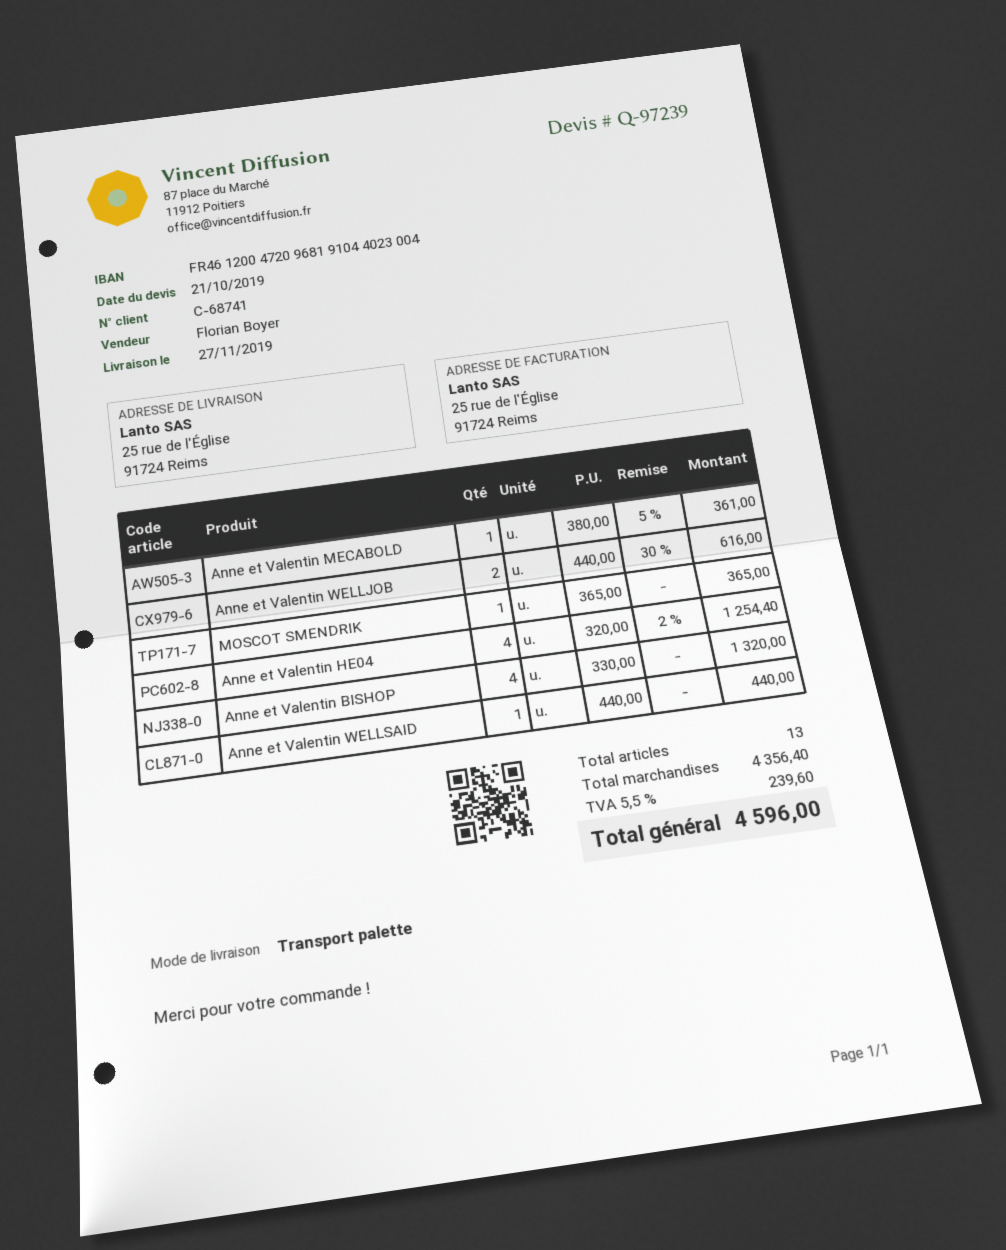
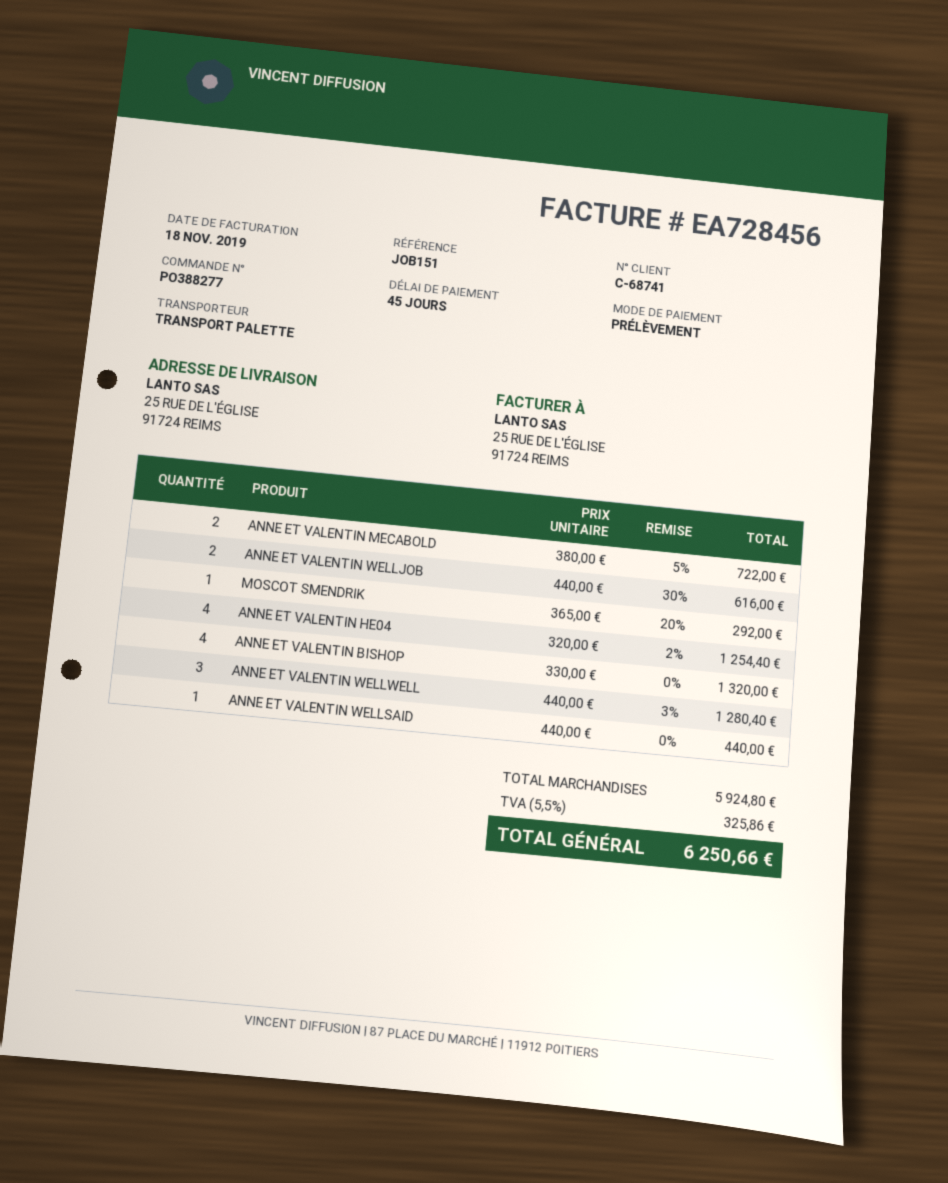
Anne et Valentin MECABOLD: 1 x 380.00 - 5% = 361.00 -> 2 x 380.00 - 5% = 722.00
MOSCOT SMENDRIK: 1 x 365.00 = 365.00 -> 1 x 365.00 - 20% = 292.00
ANNE ET VALENTIN WELLWELL: none -> 3 x 440.00 - 3% = 1280.40
subtotal: 4356.40 -> 5924.80
tax: 5.5% = 239.60 -> 5.5% = 325.86
total: 4596.00 -> 6250.66

